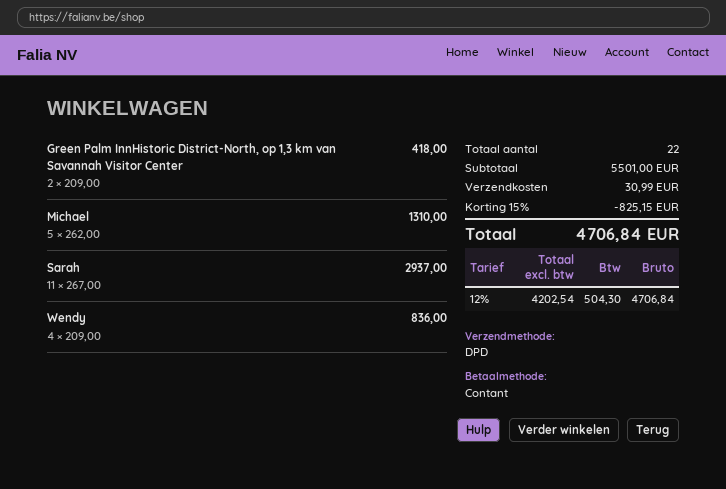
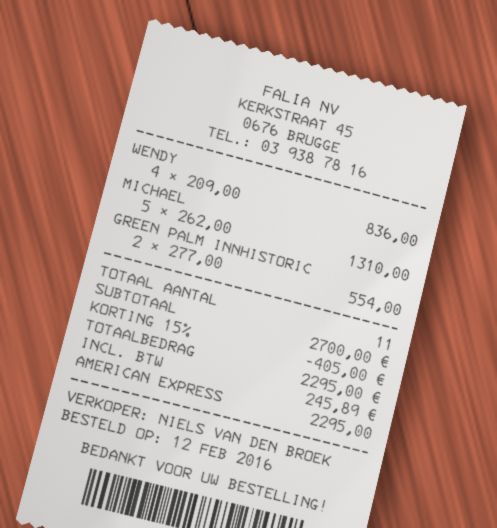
payment method: cash -> American Express
Green Palm InnHistoric District-North, op 1,3 km van Savannah Visitor Center: 2 x 209.00 = 418.00 -> 2 x 277.00 = 554.00
Sarah: 11 x 267.00 = 2937.00 -> none
total quantity: 22 -> 11
subtotal: 5501.00 -> 2700.00
discount: 15% = 825.15 -> 15% = 405.00
shipping: 30.99 -> none
tax: 504.30 -> 245.89
total: 4706.84 -> 2295.00

